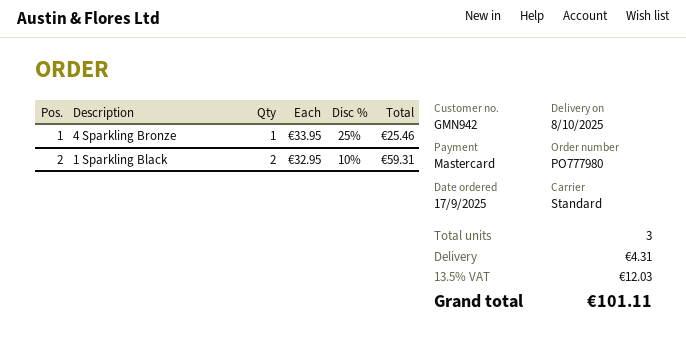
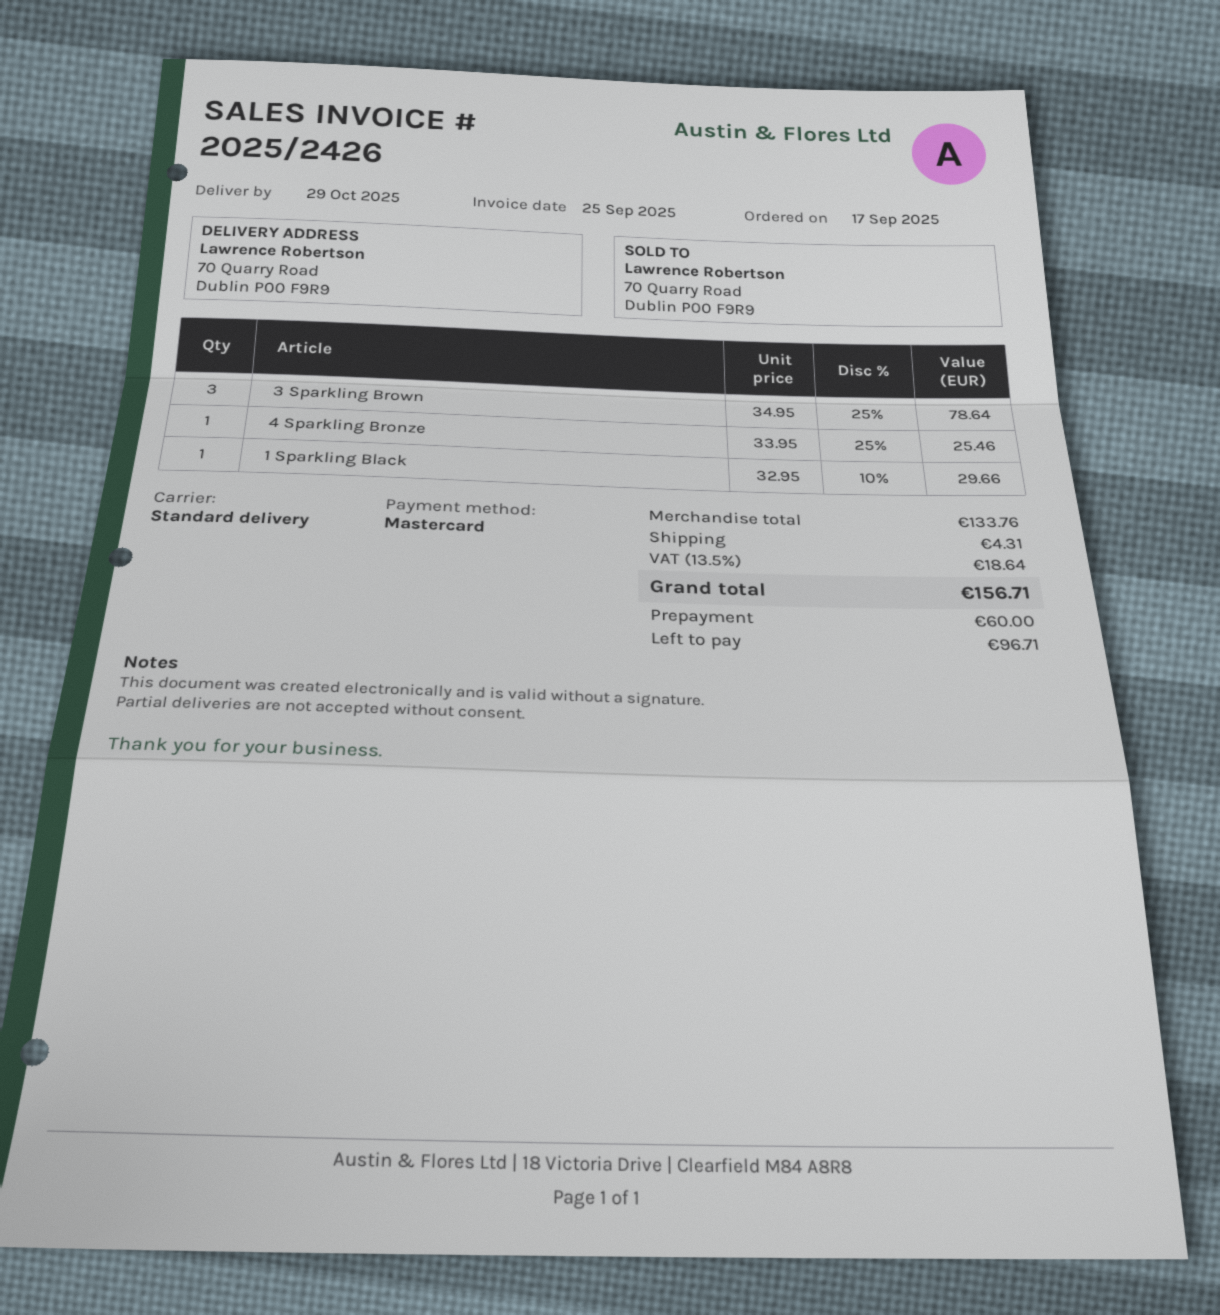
delivery date: 2025-10-08 -> 2025-10-29
1 Sparkling Black: 2 x 32.95 - 10% = 59.31 -> 1 x 32.95 - 10% = 29.66
3 Sparkling Brown: none -> 3 x 34.95 - 25% = 78.64
tax: 13.5% = 12.03 -> 13.5% = 18.64
total: 101.11 -> 156.71

